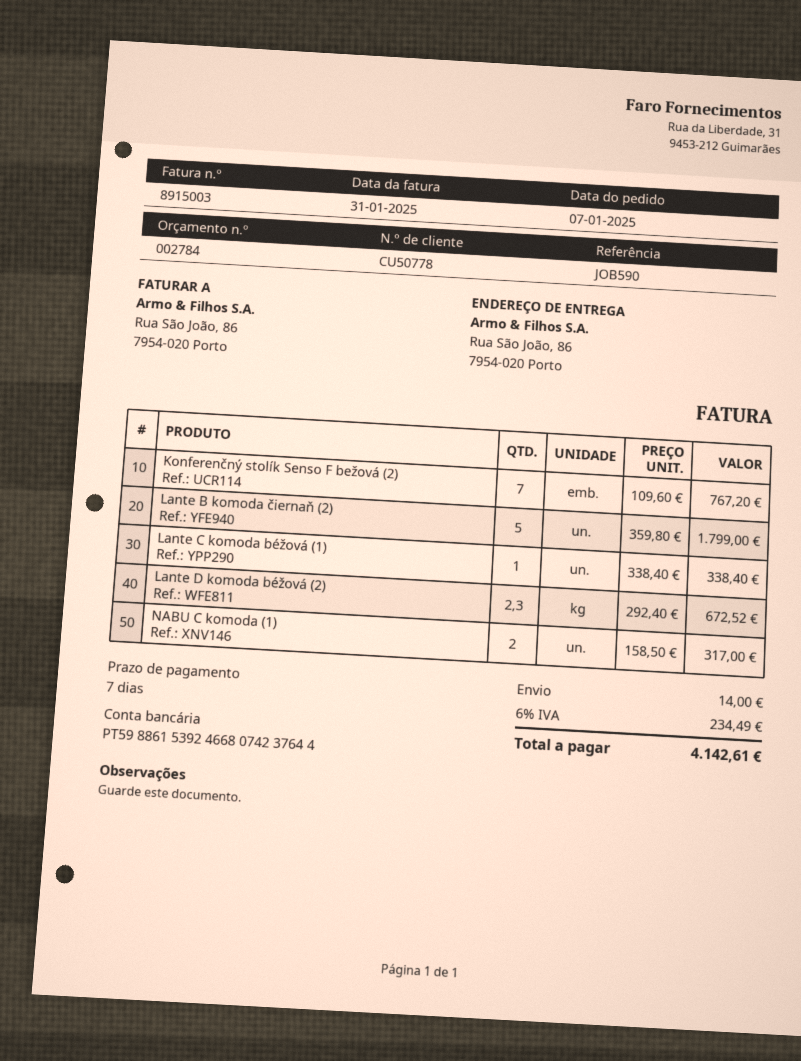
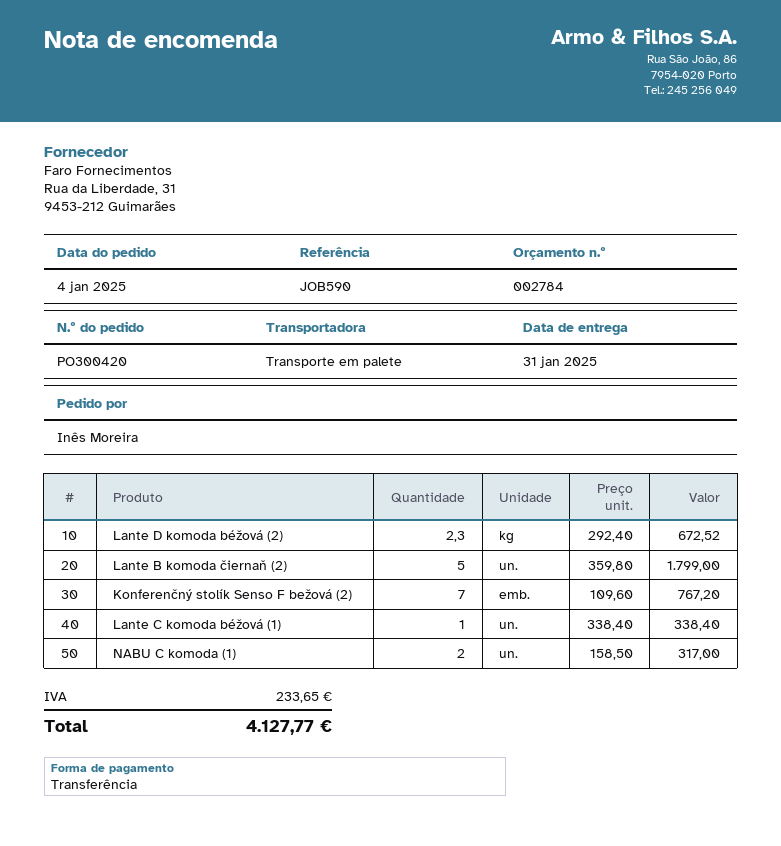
order date: 2025-01-07 -> 2025-01-04
shipping: 14.00 -> none
tax: 234.49 -> 233.65
total: 4142.61 -> 4127.77

